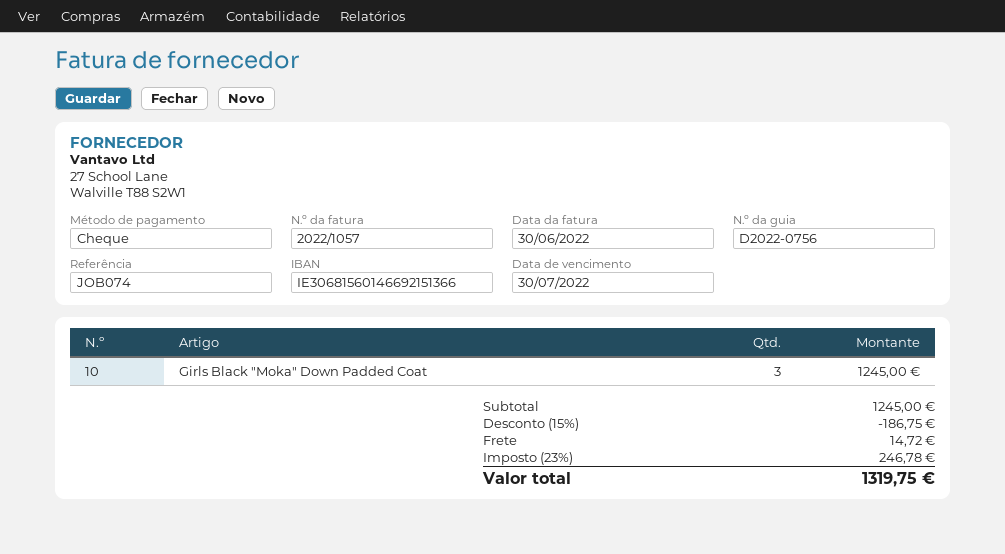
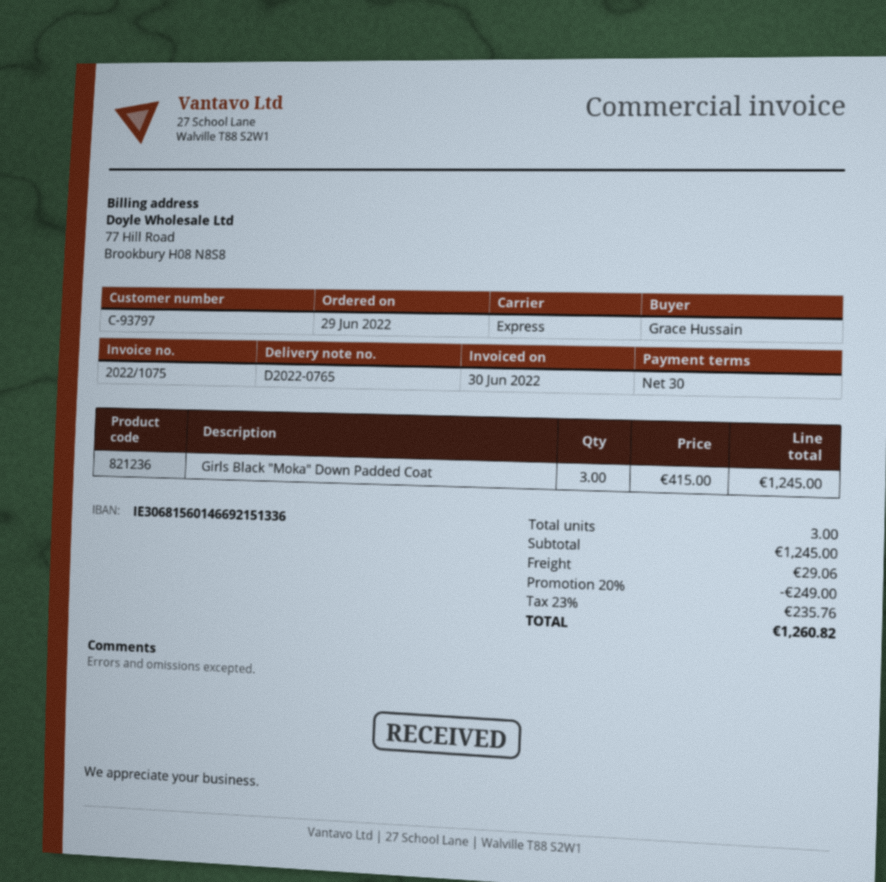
delivery note number: D2022-0756 -> D2022-0765
invoice number: 2022/1057 -> 2022/1075
bank account: IE30681560146692151366 -> IE30681560146692151336
discount: 15% = 186.75 -> 20% = 249.00
shipping: 14.72 -> 29.06
tax: 23% = 246.78 -> 23% = 235.76
total: 1319.75 -> 1260.82

